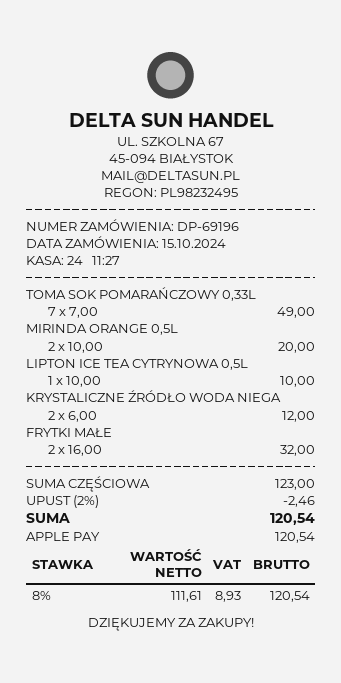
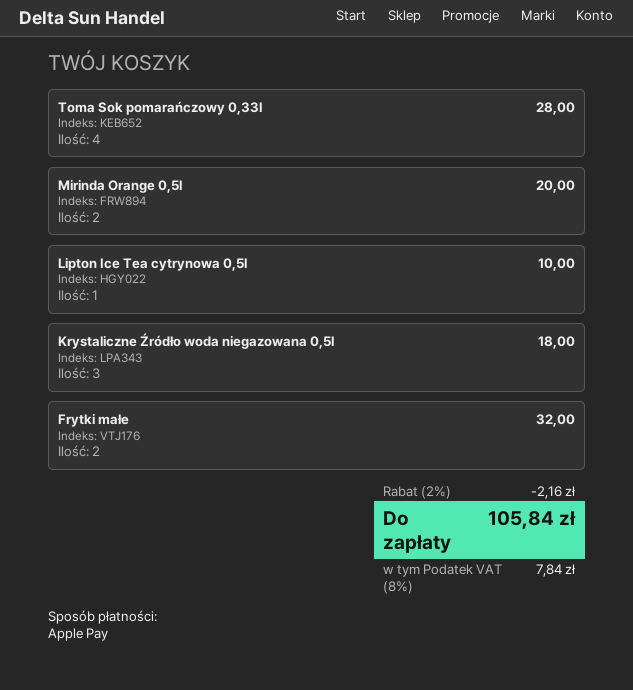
TOMA SOK POMARAŃCZOWY 0,33L: 7 for 49.00 -> 4 for 28.00
KRYSTALICZNE ŹRÓDŁO WODA NIEGA: 2 for 12.00 -> 3 for 18.00
discount: 2% = 2.46 -> 2% = 2.16
tax: 8% = 8.93 -> 8% = 7.84
total: 120.54 -> 105.84

